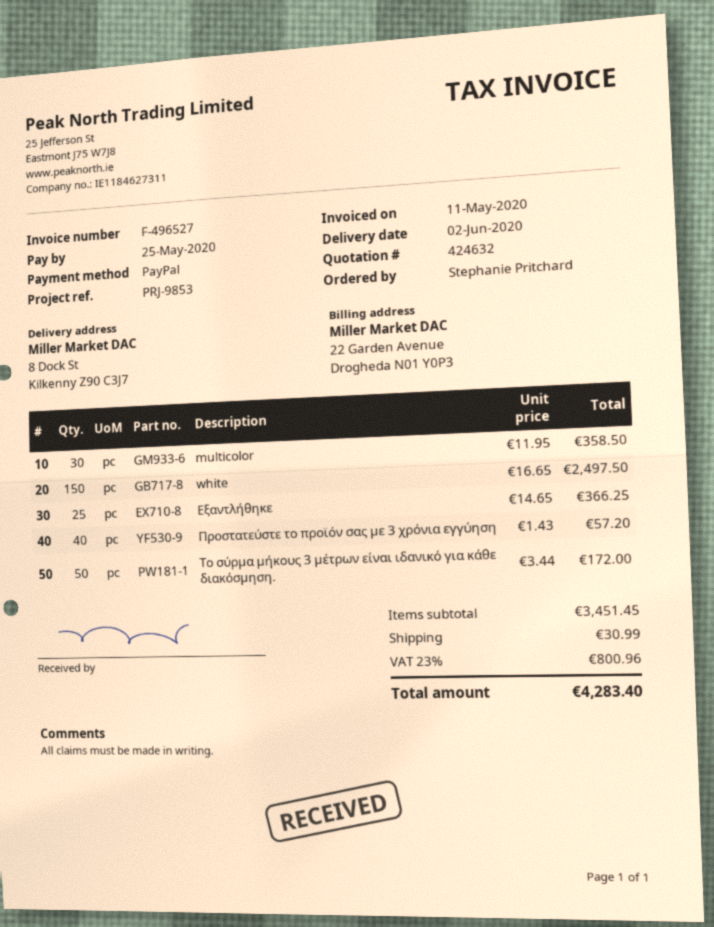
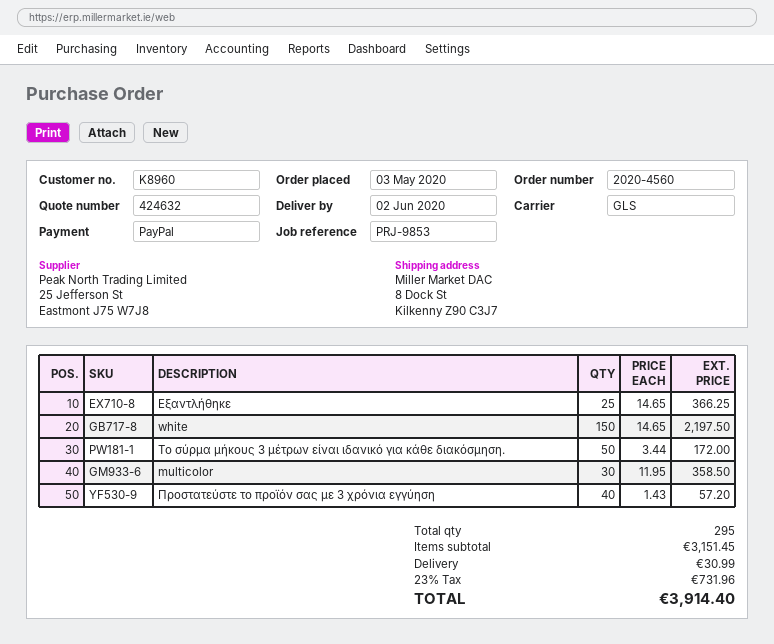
white: 150 x 16.65 = 2497.50 -> 150 x 14.65 = 2197.50
subtotal: 3451.45 -> 3151.45
tax: 23% = 800.96 -> 23% = 731.96
total: 4283.40 -> 3914.40

